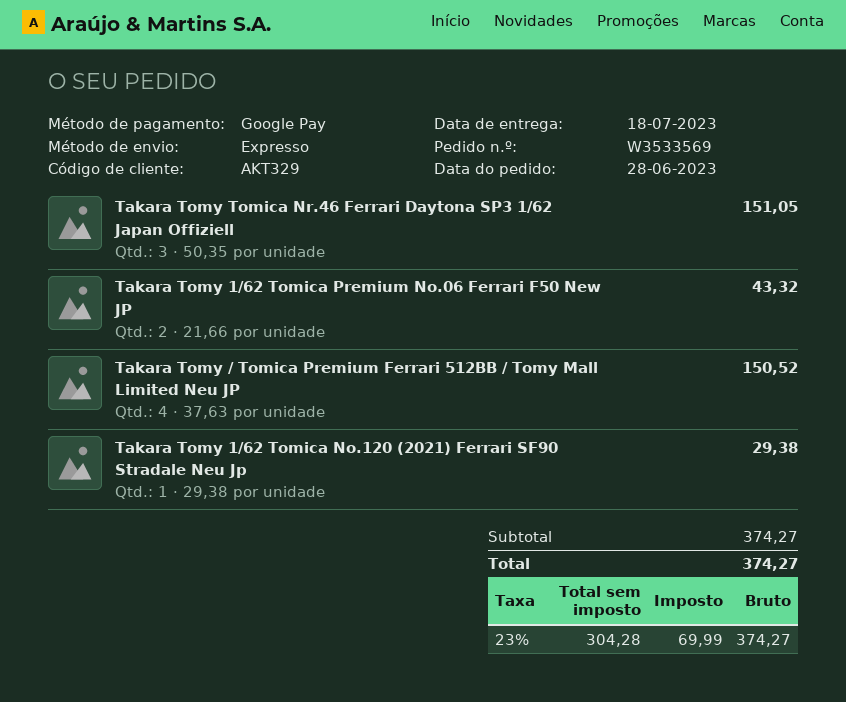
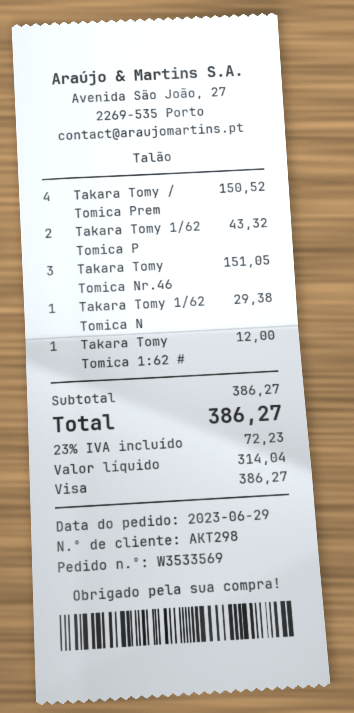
order date: 2023-06-28 -> 2023-06-29
customer number: AKT329 -> AKT298
payment method: Google Pay -> Visa
Takara Tomy Tomica 1:62 #: none -> 1 for 12.00
subtotal: 374.27 -> 386.27
net: 304.28 -> 314.04
tax: 23% = 69.99 -> 23% = 72.23
total: 374.27 -> 386.27

